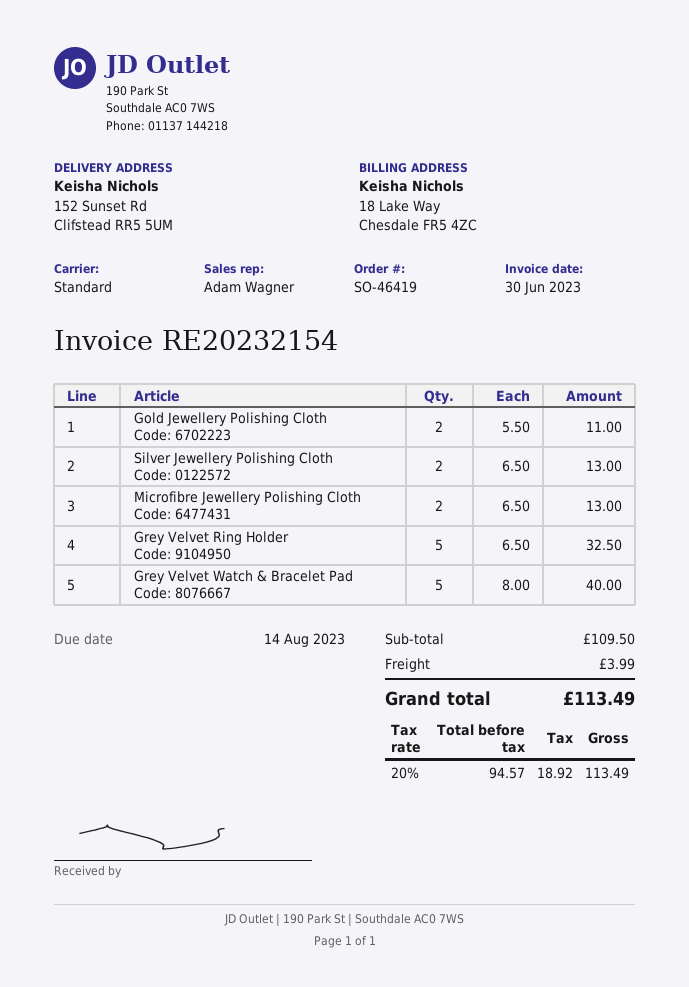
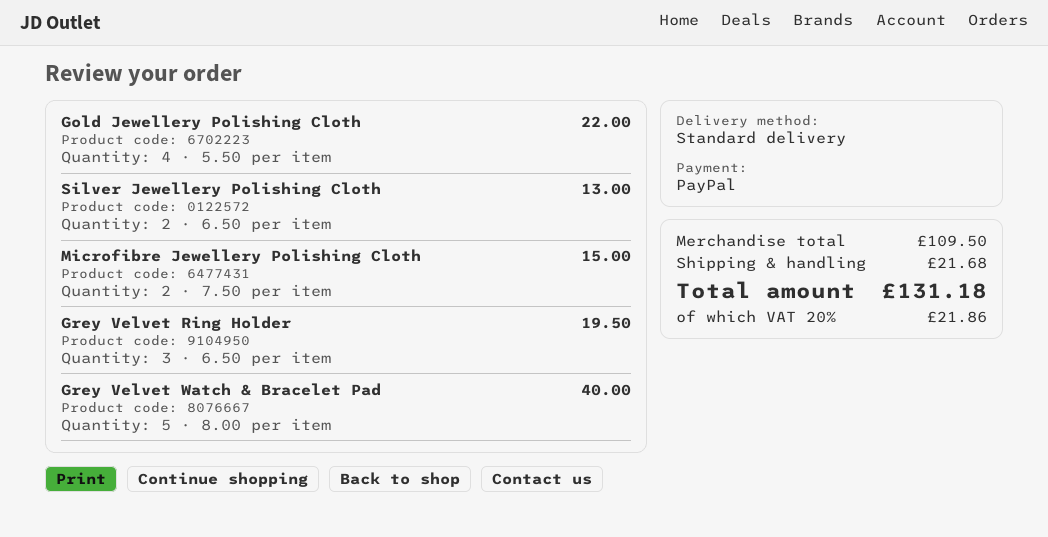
Gold Jewellery Polishing Cloth: 2 x 5.50 = 11.00 -> 4 x 5.50 = 22.00
Microfibre Jewellery Polishing Cloth: 2 x 6.50 = 13.00 -> 2 x 7.50 = 15.00
Grey Velvet Ring Holder: 5 x 6.50 = 32.50 -> 3 x 6.50 = 19.50
shipping: 3.99 -> 21.68
tax: 20% = 18.92 -> 20% = 21.86
total: 113.49 -> 131.18

